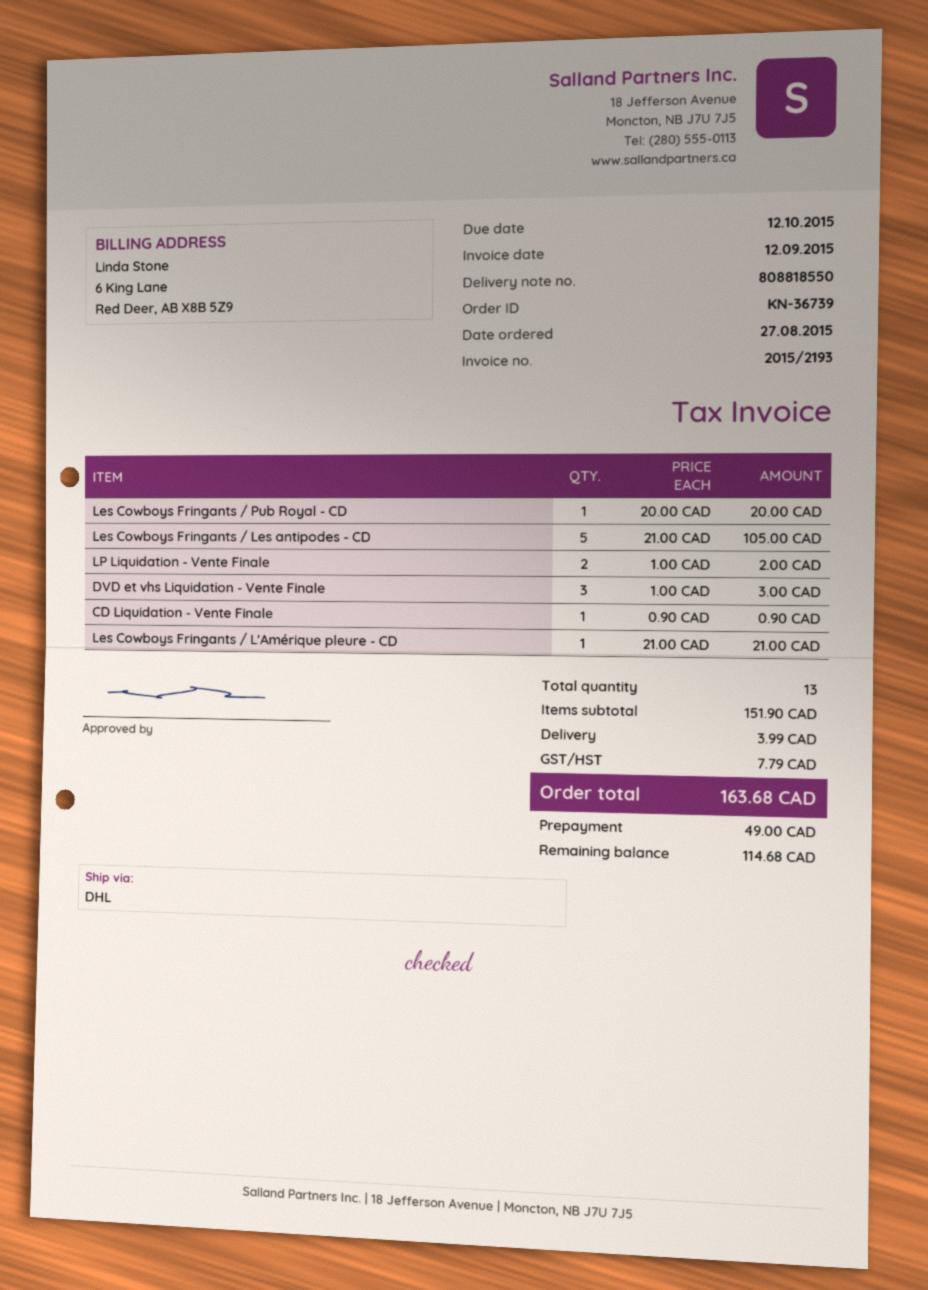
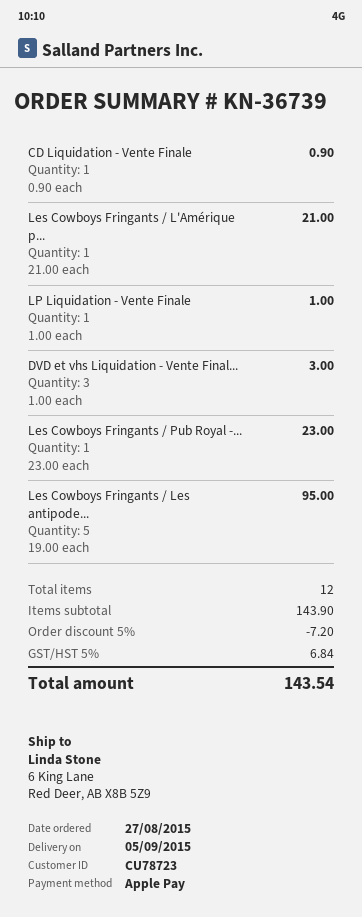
Les Cowboys Fringants / Pub Royal - CD: 1 x 20.00 = 20.00 -> 1 x 23.00 = 23.00
Les Cowboys Fringants / Les antipodes - CD: 5 x 21.00 = 105.00 -> 5 x 19.00 = 95.00
LP Liquidation - Vente Finale: 2 x 1.00 = 2.00 -> 1 x 1.00 = 1.00
total quantity: 13 -> 12
subtotal: 151.90 -> 143.90
discount: none -> 5% = 7.20
shipping: 3.99 -> none
tax: 7.79 -> 6.84
total: 163.68 -> 143.54

